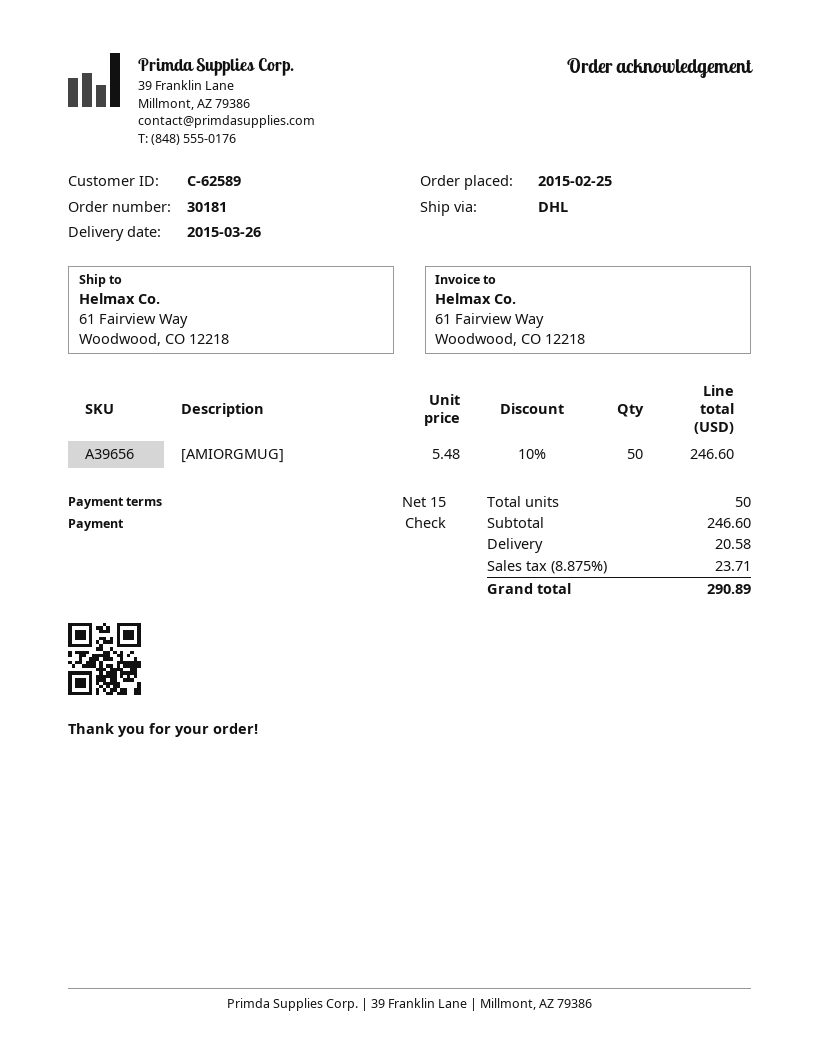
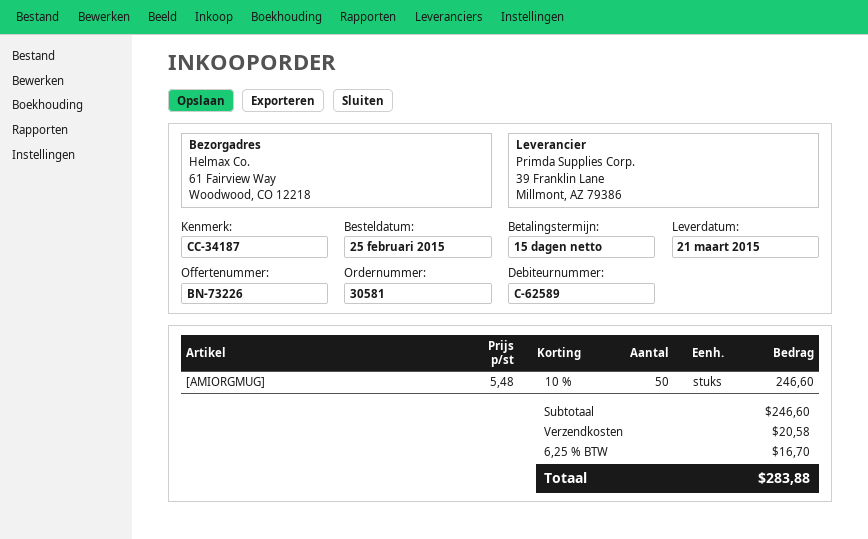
order number: 30181 -> 30581
delivery date: 2015-03-26 -> 2015-03-21
tax: 8.875% = 23.71 -> 6.25% = 16.70
total: 290.89 -> 283.88

